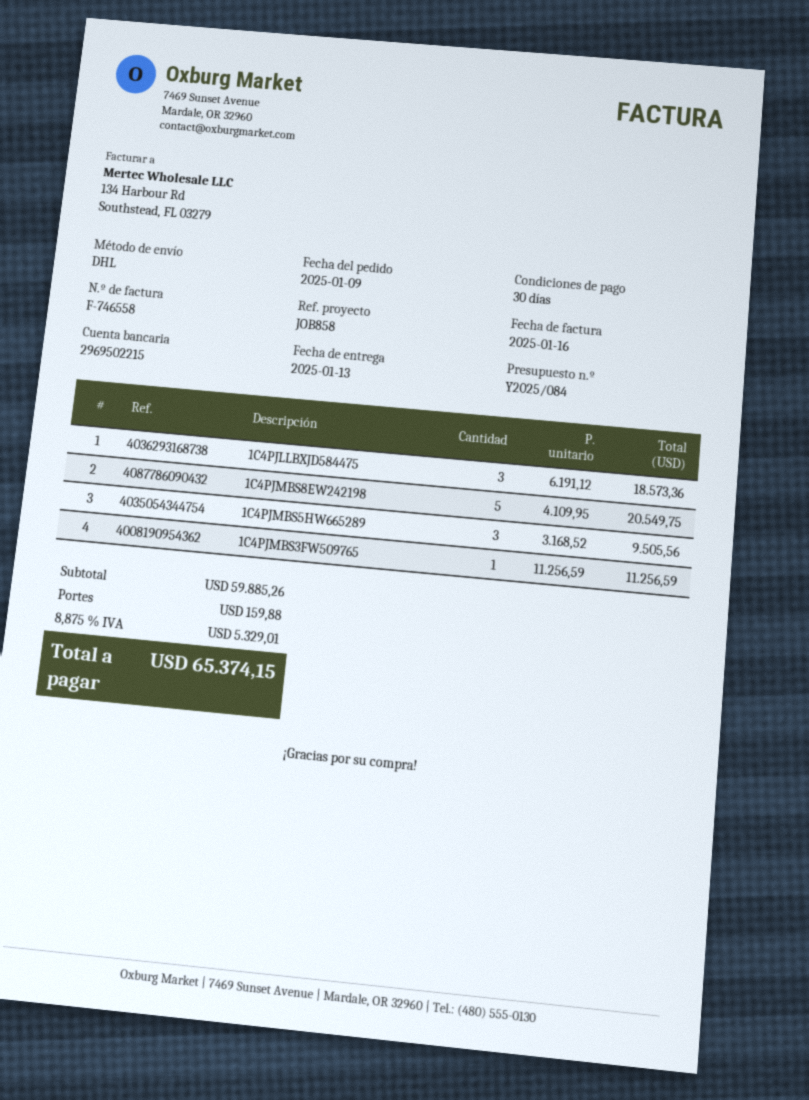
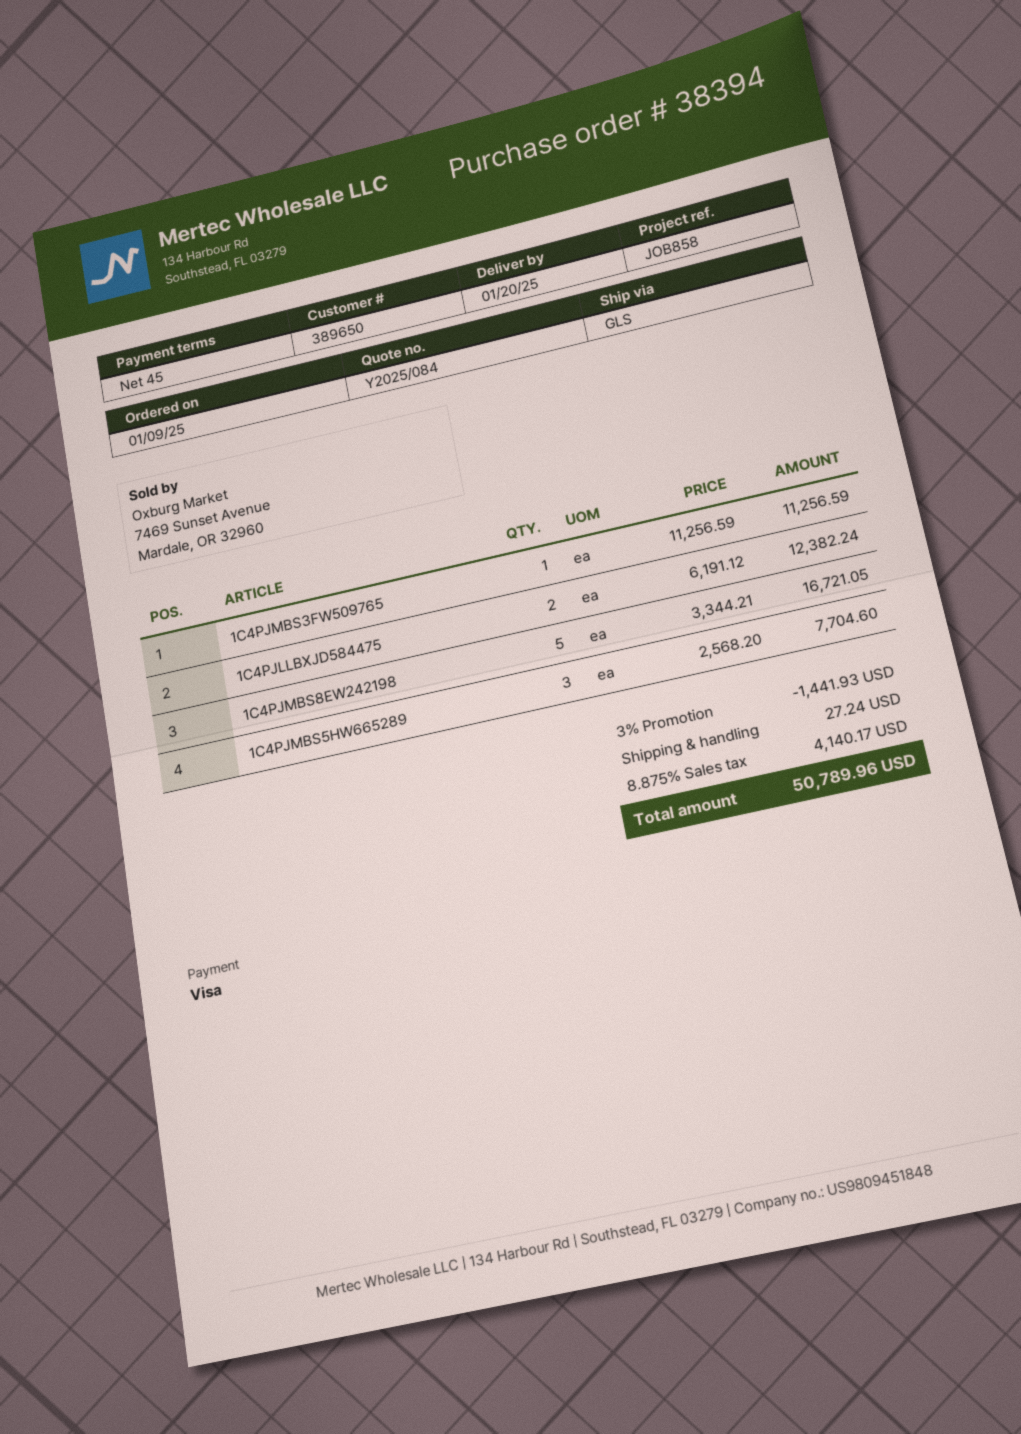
delivery date: 2025-01-13 -> 2025-01-20
payment terms: 30 days -> 45 days
shipping method: DHL -> GLS
1C4PJLLBXJD584475: 3 x 6191.12 = 18573.36 -> 2 x 6191.12 = 12382.24
1C4PJMBS8EW242198: 5 x 4109.95 = 20549.75 -> 5 x 3344.21 = 16721.05
1C4PJMBS5HW665289: 3 x 3168.52 = 9505.56 -> 3 x 2568.20 = 7704.60
discount: none -> 3% = 1441.93
shipping: 159.88 -> 27.24
tax: 8.875% = 5329.01 -> 8.875% = 4140.17
total: 65374.15 -> 50789.96

